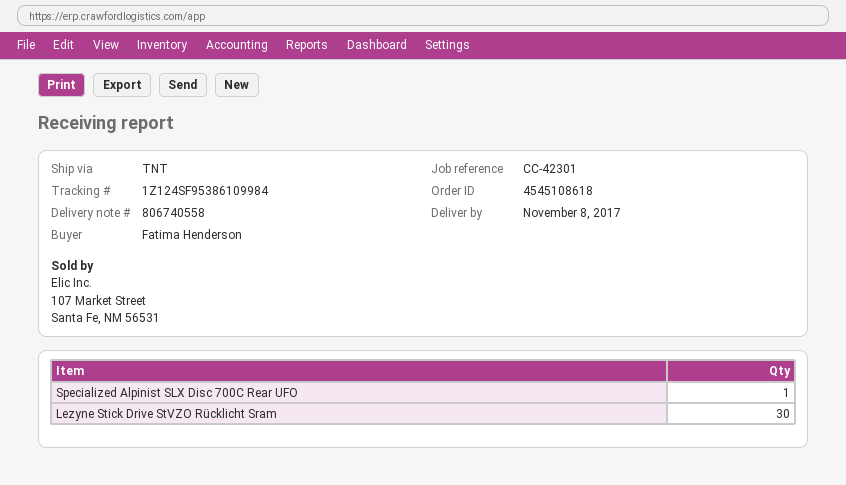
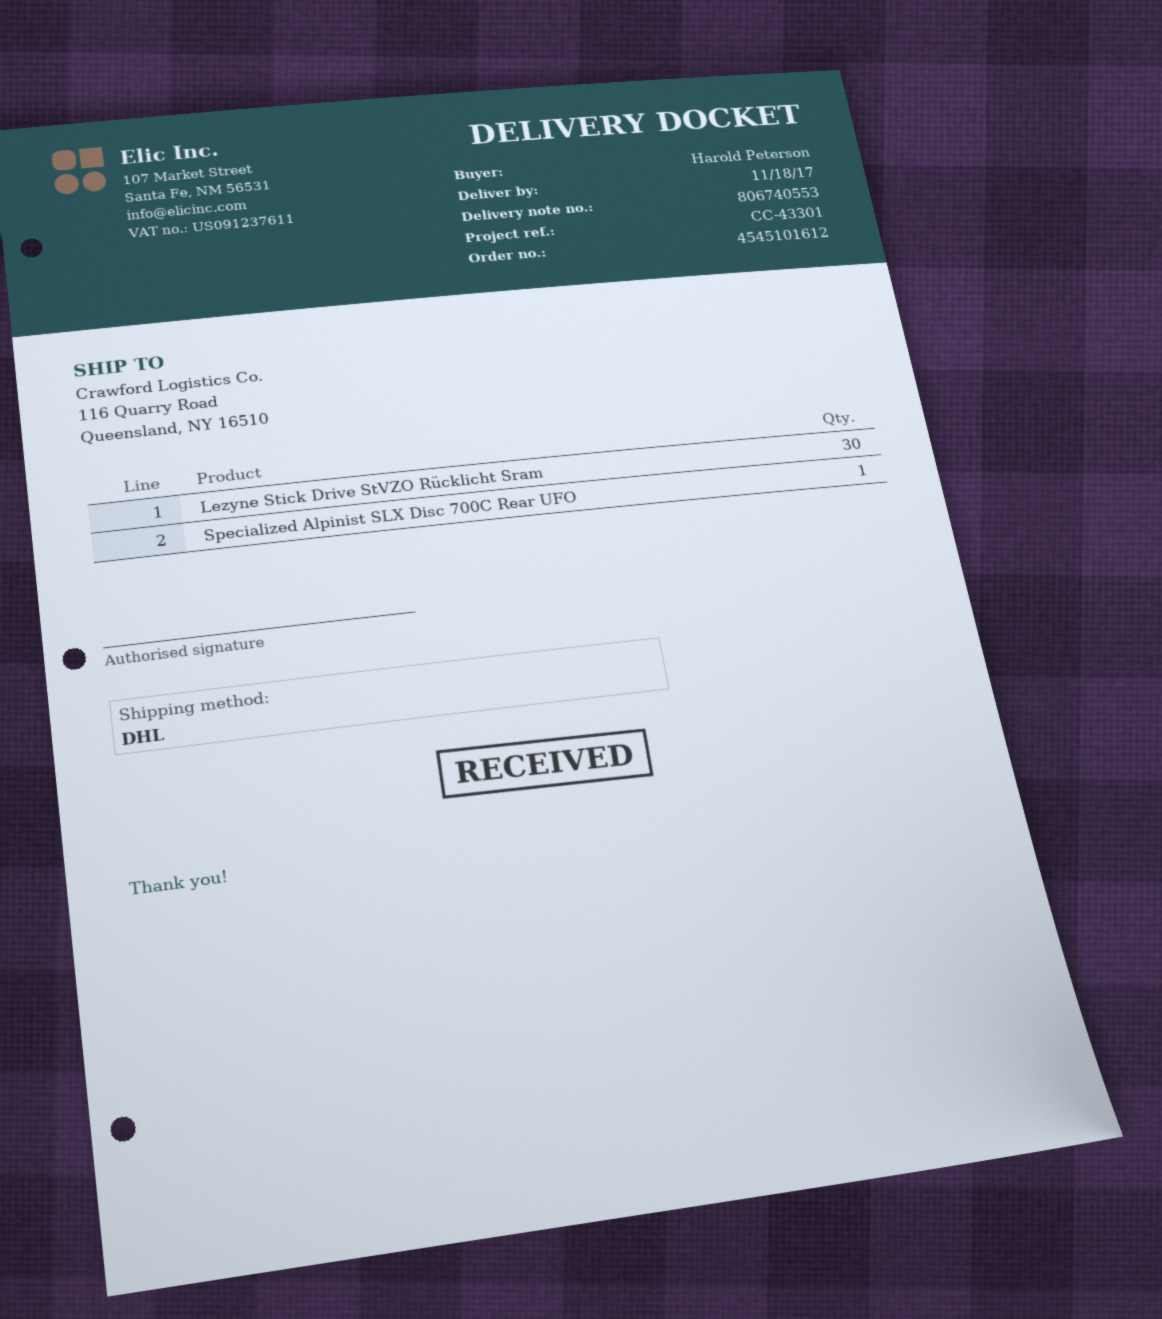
order number: 4545108618 -> 4545101612
delivery note number: 806740558 -> 806740553
delivery date: 2017-11-08 -> 2017-11-18
reference: CC-42301 -> CC-43301
ordered by: Fatima Henderson -> Harold Peterson
shipping method: TNT -> DHL

